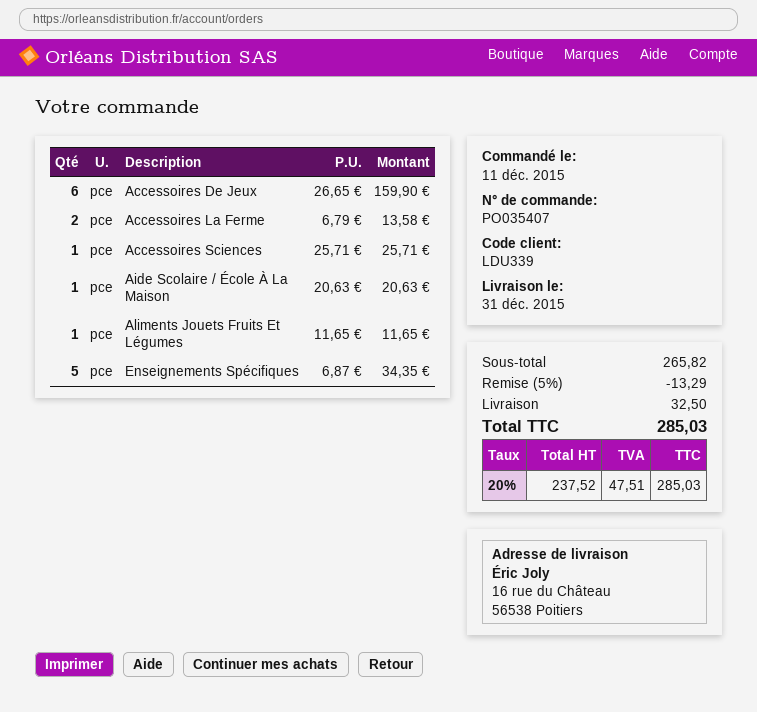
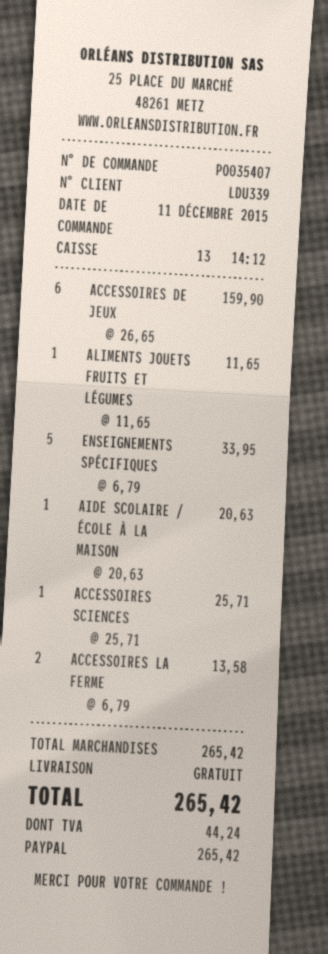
Enseignements Spécifiques: 5 x 6.87 = 34.35 -> 5 x 6.79 = 33.95
subtotal: 265.82 -> 265.42
discount: 5% = 13.29 -> none
shipping: 32.50 -> 0.00
tax: 47.51 -> 44.24
total: 285.03 -> 265.42

